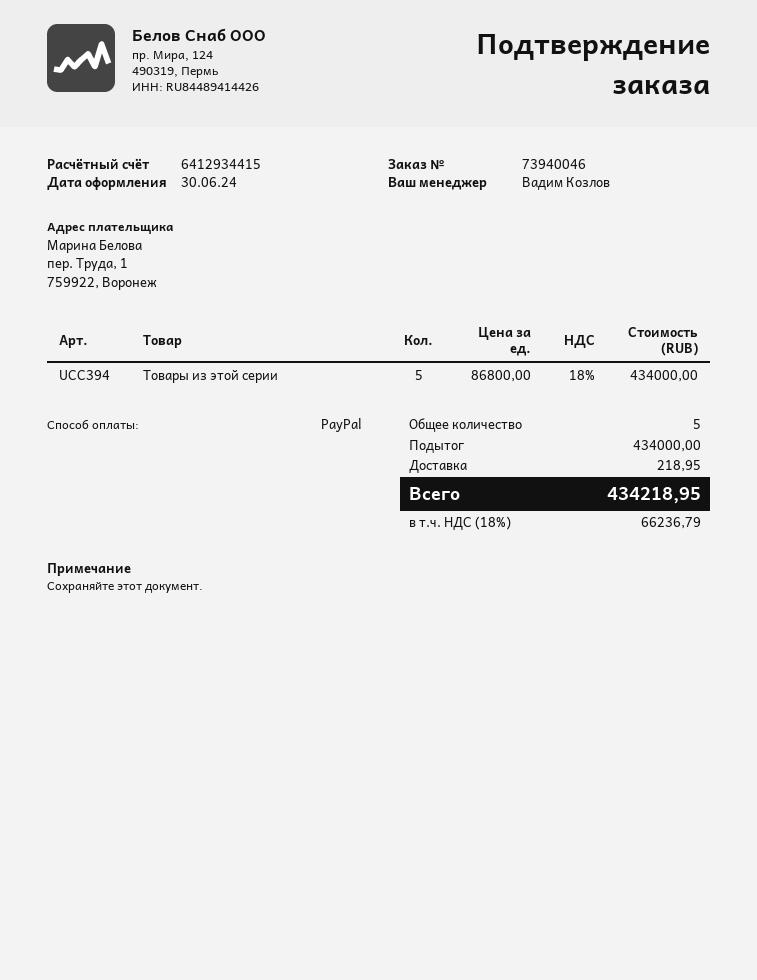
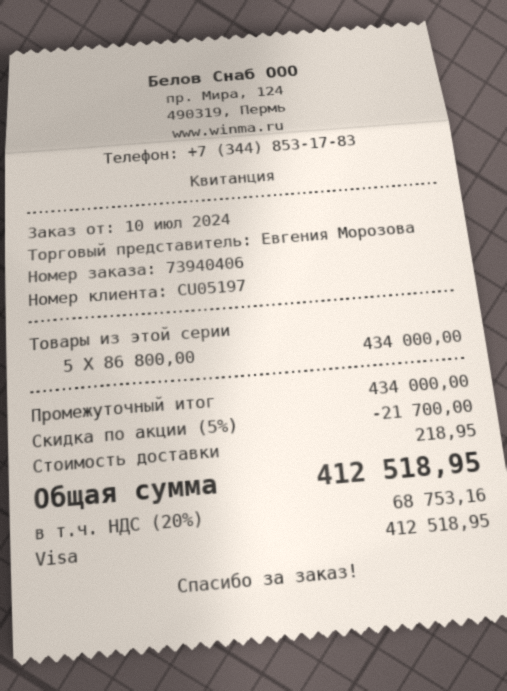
order number: 73940046 -> 73940406
order date: 2024-06-30 -> 2024-07-10
sales rep: Вадим Козлов -> Евгения Морозова
payment method: PayPal -> Visa
discount: none -> 5% = 21700.00
tax: 18% = 66236.79 -> 20% = 68753.16
total: 434218.95 -> 412518.95

